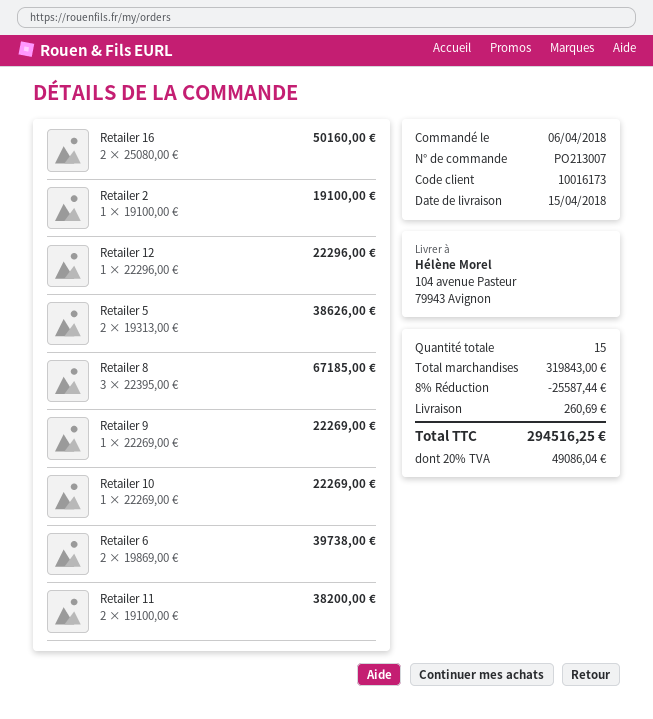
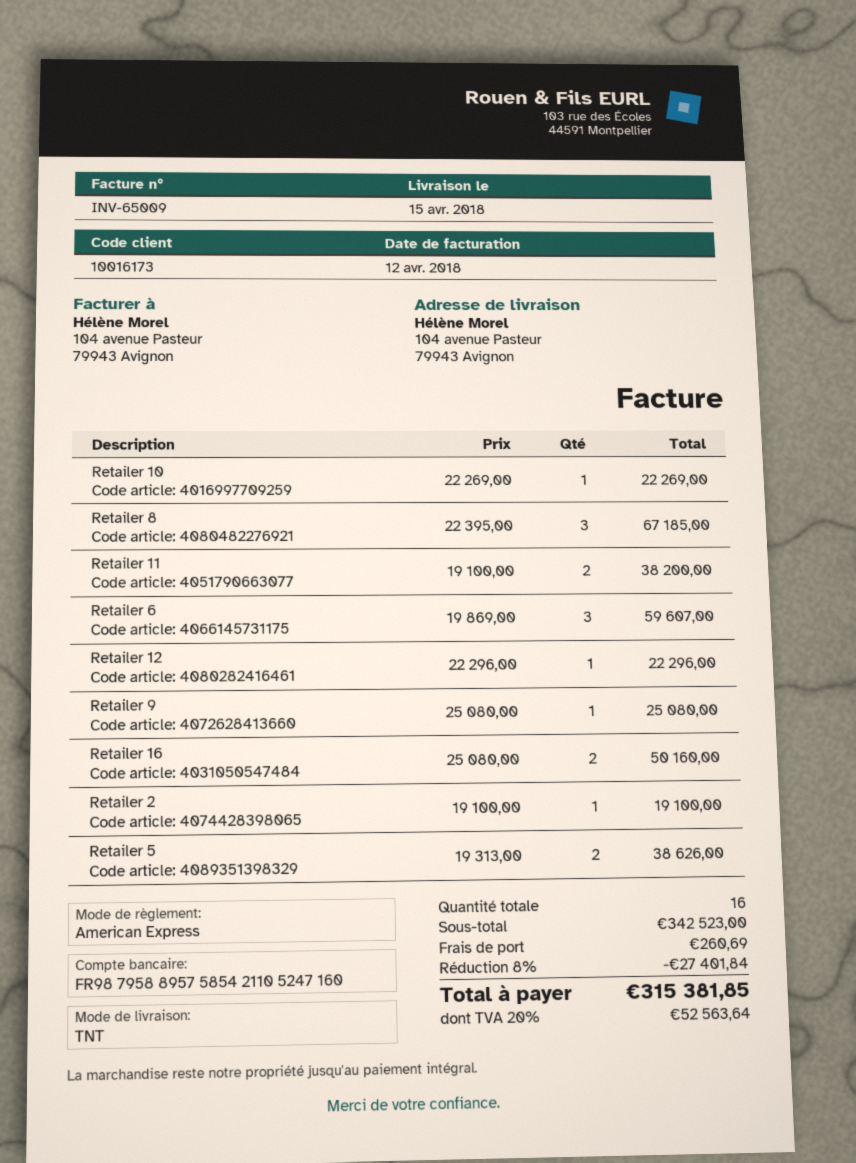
Retailer 9: 1 x 22269.00 = 22269.00 -> 1 x 25080.00 = 25080.00
Retailer 6: 2 x 19869.00 = 39738.00 -> 3 x 19869.00 = 59607.00
total quantity: 15 -> 16
subtotal: 319843.00 -> 342523.00
discount: 8% = 25587.44 -> 8% = 27401.84
tax: 20% = 49086.04 -> 20% = 52563.64
total: 294516.25 -> 315381.85

